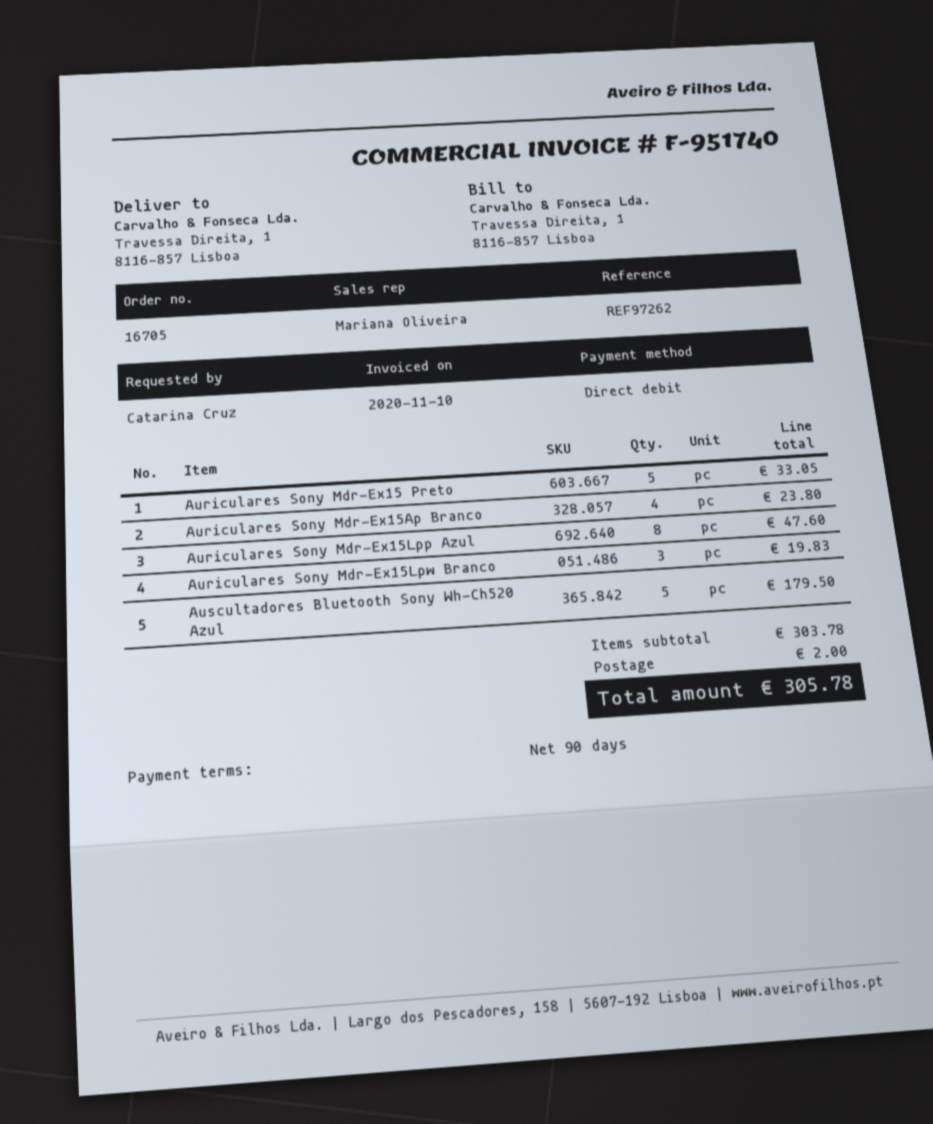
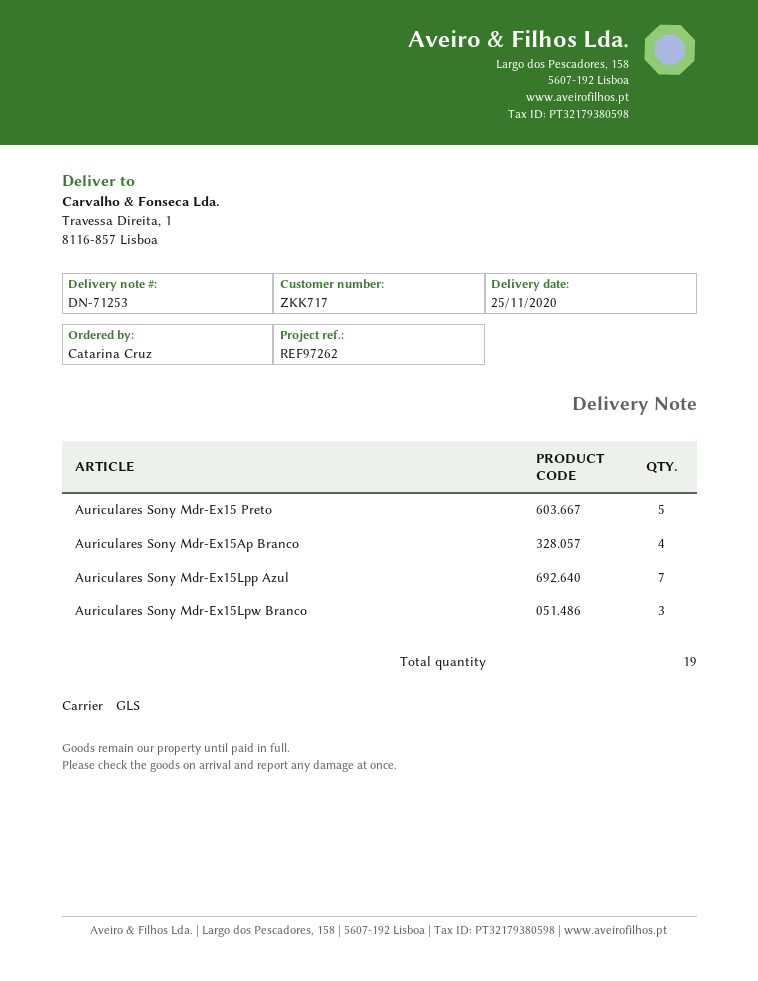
Auriculares Sony Mdr-Ex15Lpp Azul: 8 -> 7
Auscultadores Bluetooth Sony Wh-Ch520 Azul: 5 -> none

